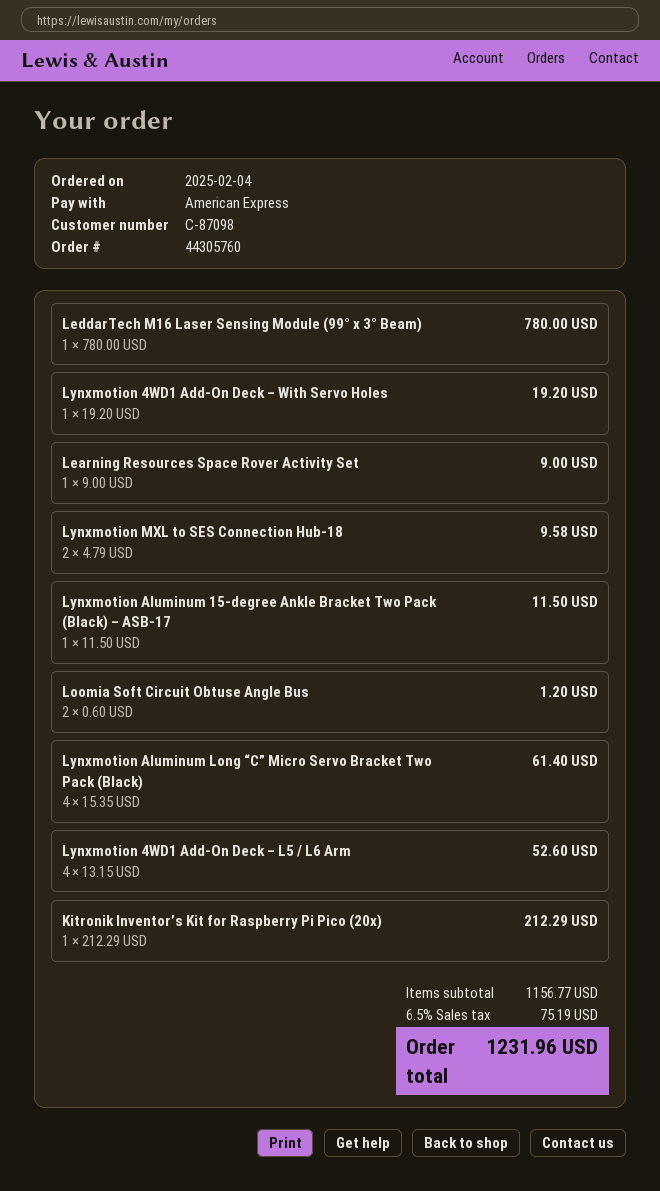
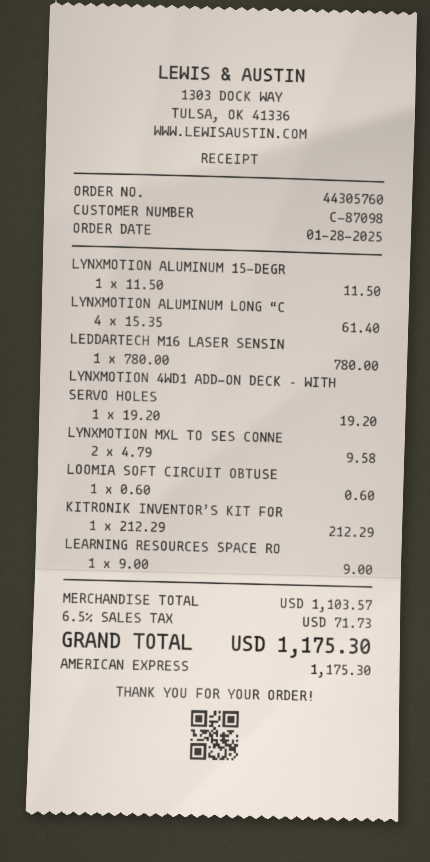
order date: 2025-02-04 -> 2025-01-28
Loomia Soft Circuit Obtuse Angle Bus: 2 x 0.60 = 1.20 -> 1 x 0.60 = 0.60
Lynxmotion 4WD1 Add-On Deck – L5 / L6 Arm: 4 x 13.15 = 52.60 -> none
subtotal: 1156.77 -> 1103.57
tax: 6.5% = 75.19 -> 6.5% = 71.73
total: 1231.96 -> 1175.30

